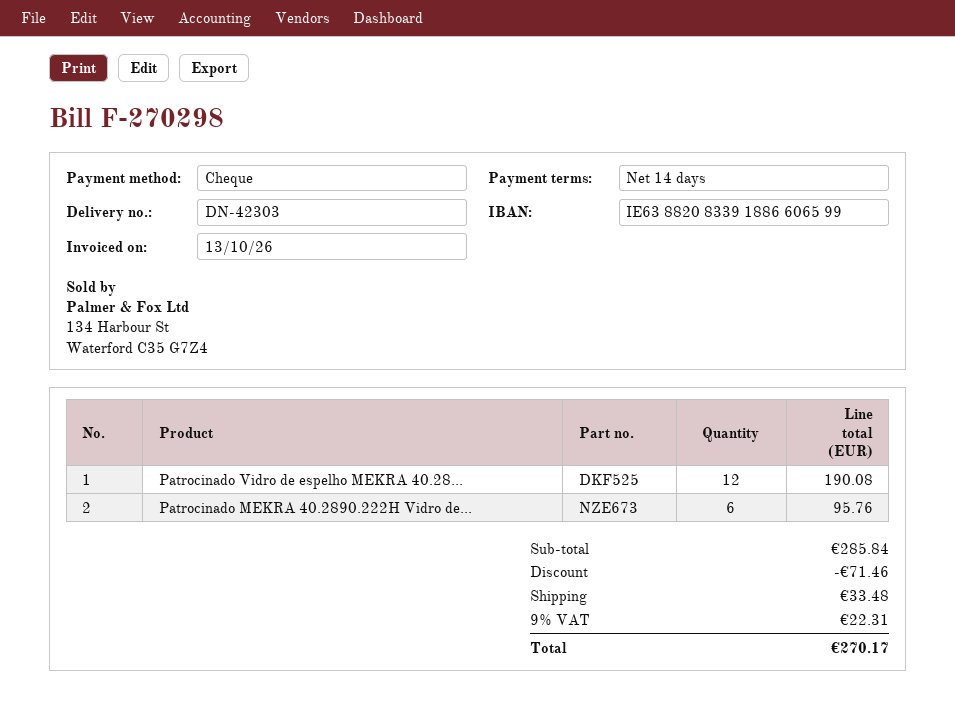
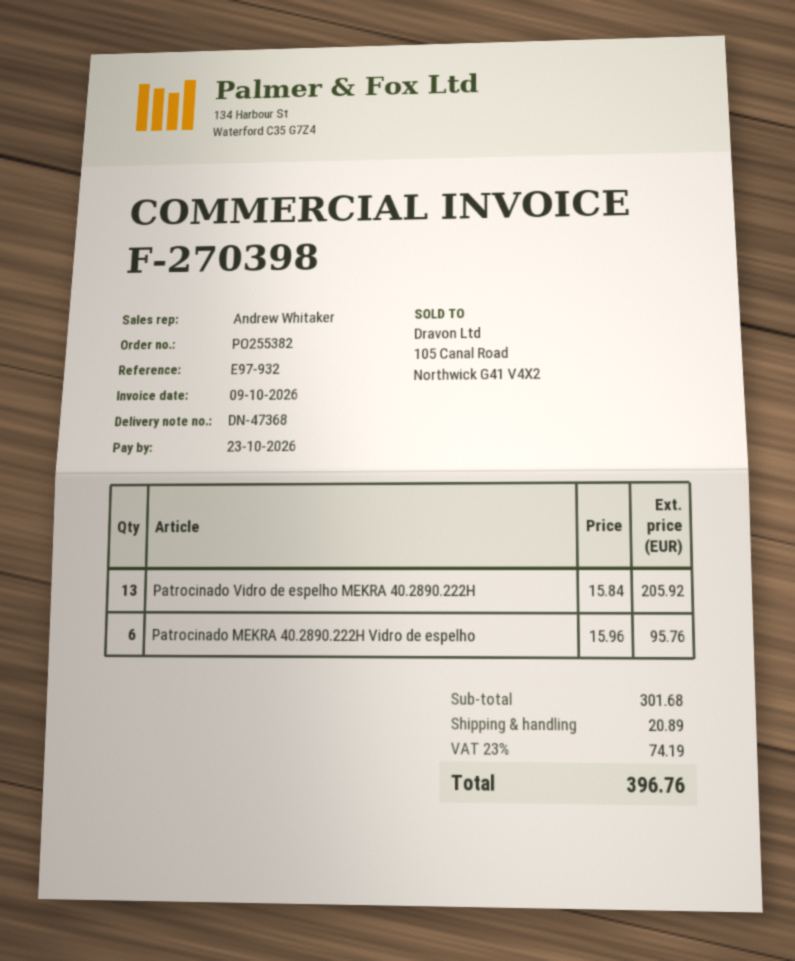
delivery note number: DN-42303 -> DN-47368
invoice number: F-270298 -> F-270398
invoice date: 2026-10-13 -> 2026-10-09
Patrocinado Vidro de espelho MEKRA 40.28...: 12 for 190.08 -> 13 for 205.92
subtotal: 285.84 -> 301.68
discount: 71.46 -> none
shipping: 33.48 -> 20.89
tax: 9% = 22.31 -> 23% = 74.19
total: 270.17 -> 396.76

